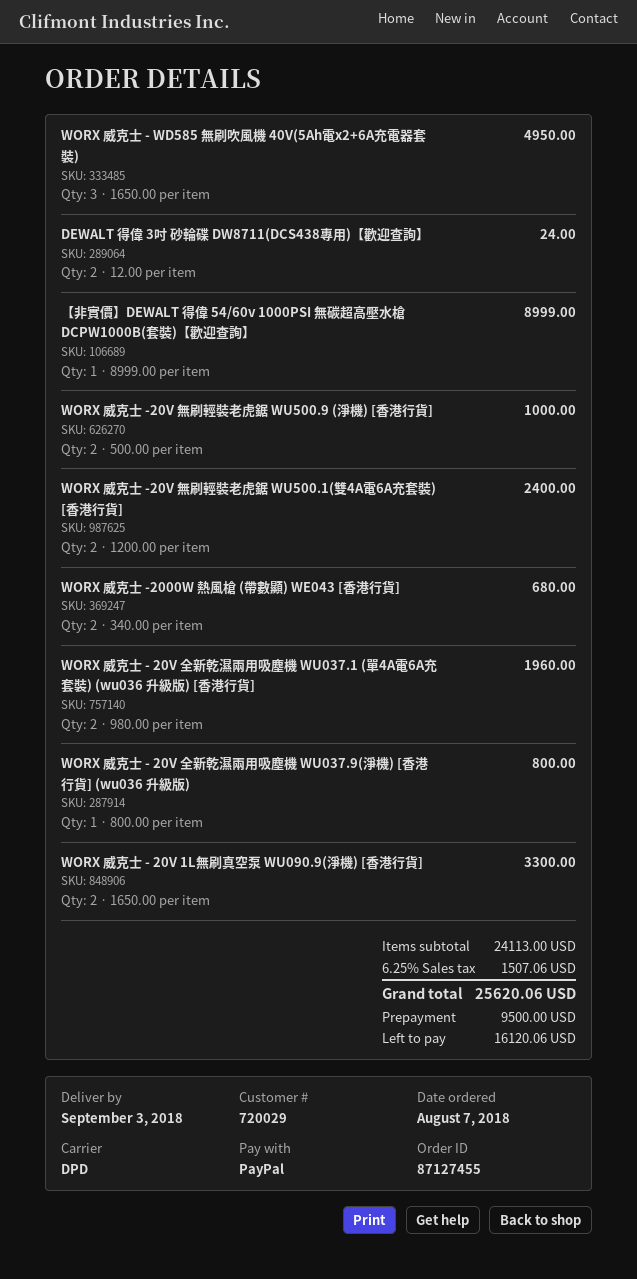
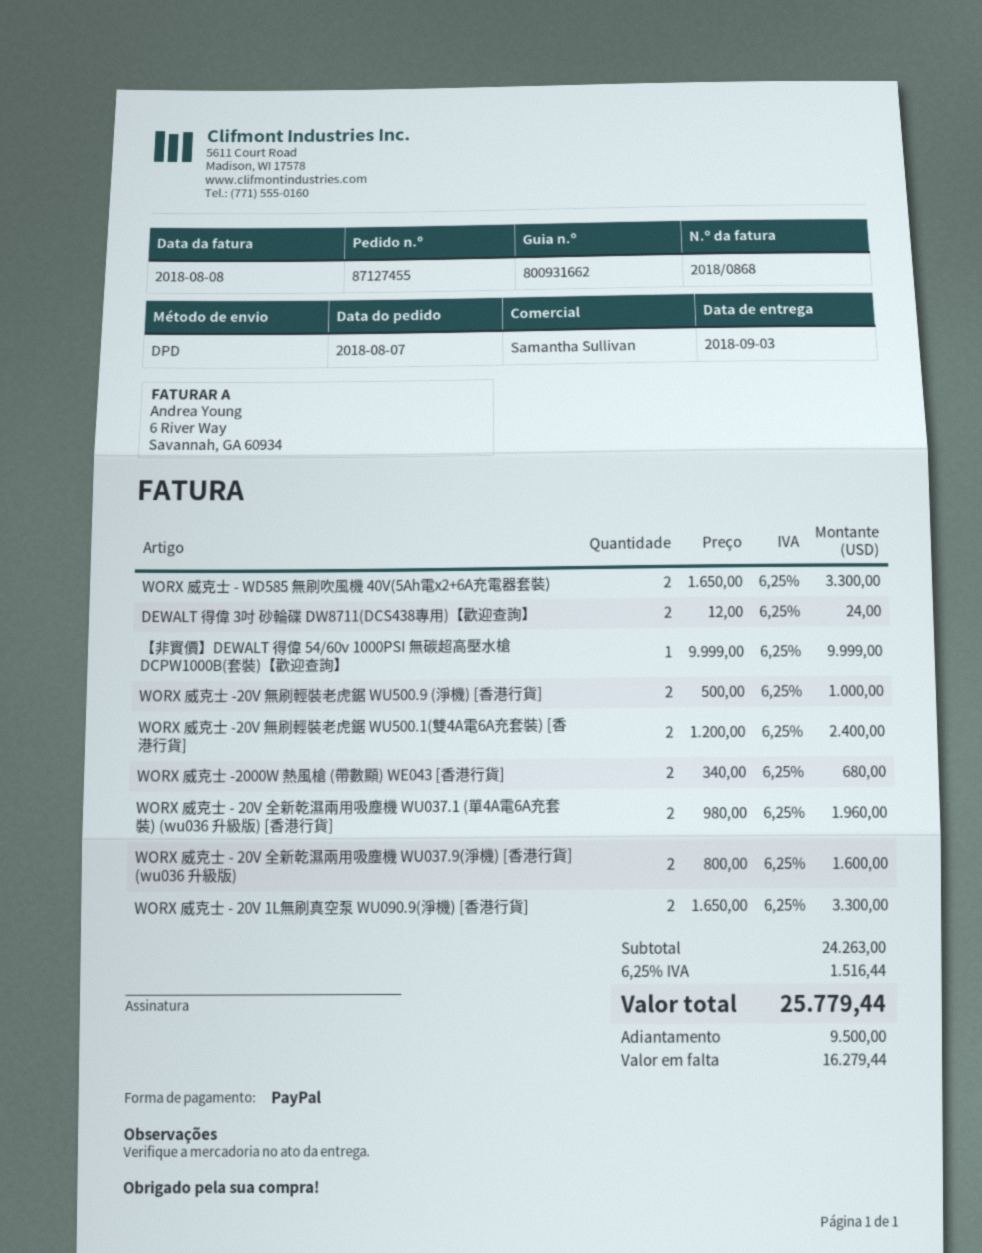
WORX 威克士 - WD585 無刷吹風機 40V(5Ah電x2+6A充電器套裝): 3 x 1650.00 = 4950.00 -> 2 x 1650.00 = 3300.00
【非實價】DEWALT 得偉 54/60v 1000PSI 無碳超高壓水槍 DCPW1000B(套裝)【歡迎查詢】: 1 x 8999.00 = 8999.00 -> 1 x 9999.00 = 9999.00
WORX 威克士 - 20V 全新乾濕兩用吸塵機 WU037.9(淨機) [香港行貨] (wu036 升級版): 1 x 800.00 = 800.00 -> 2 x 800.00 = 1600.00
subtotal: 24113.00 -> 24263.00
tax: 6.25% = 1507.06 -> 6.25% = 1516.44
total: 25620.06 -> 25779.44
balance: 16120.06 -> 16279.44

